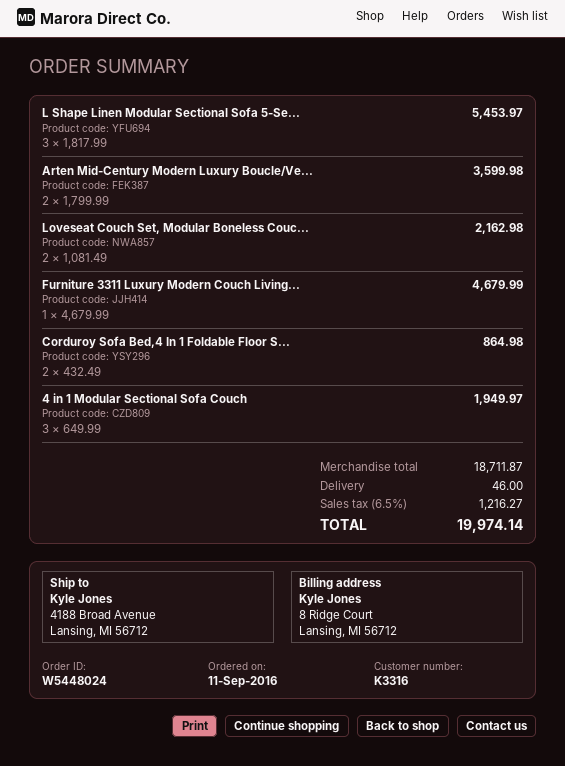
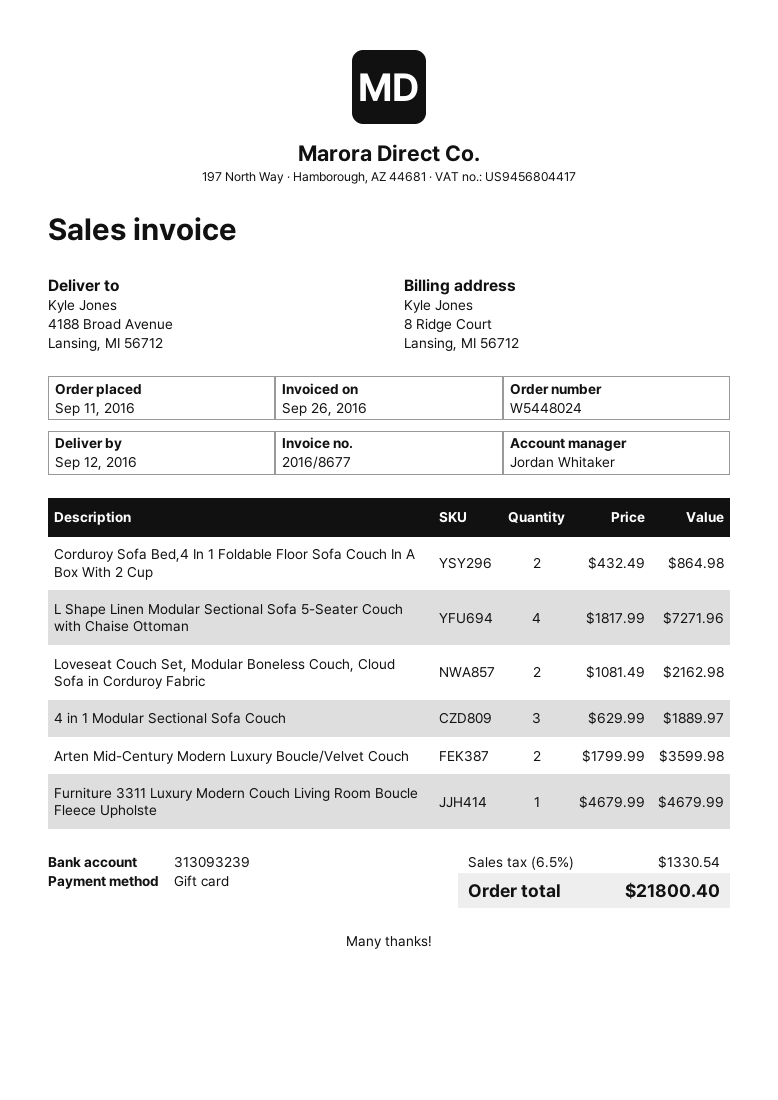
L Shape Linen Modular Sectional Sofa 5-Se...: 3 x 1817.99 = 5453.97 -> 4 x 1817.99 = 7271.96
4 in 1 Modular Sectional Sofa Couch: 3 x 649.99 = 1949.97 -> 3 x 629.99 = 1889.97
shipping: 46.00 -> none
tax: 6.5% = 1216.27 -> 6.5% = 1330.54
total: 19974.14 -> 21800.40

